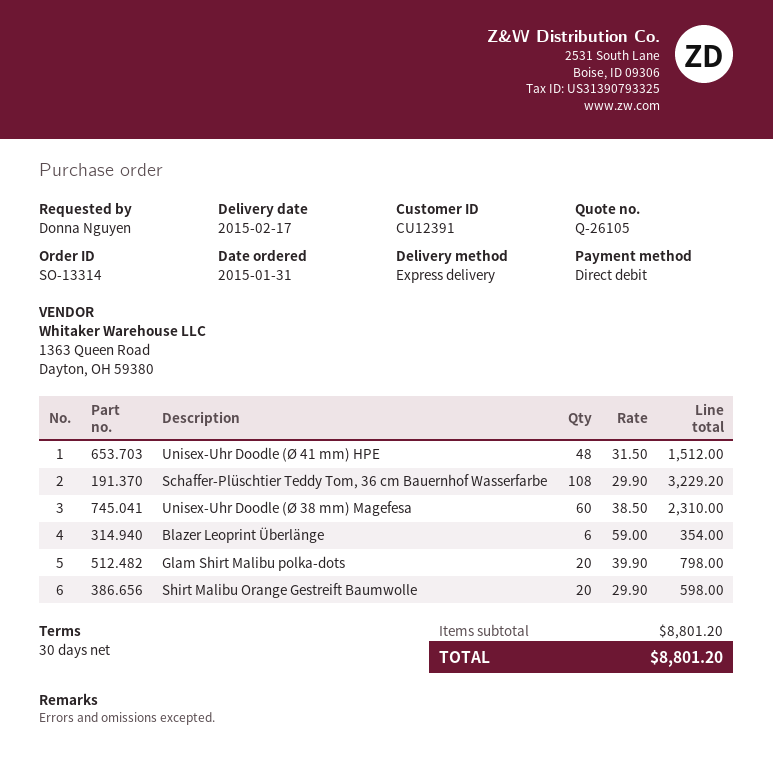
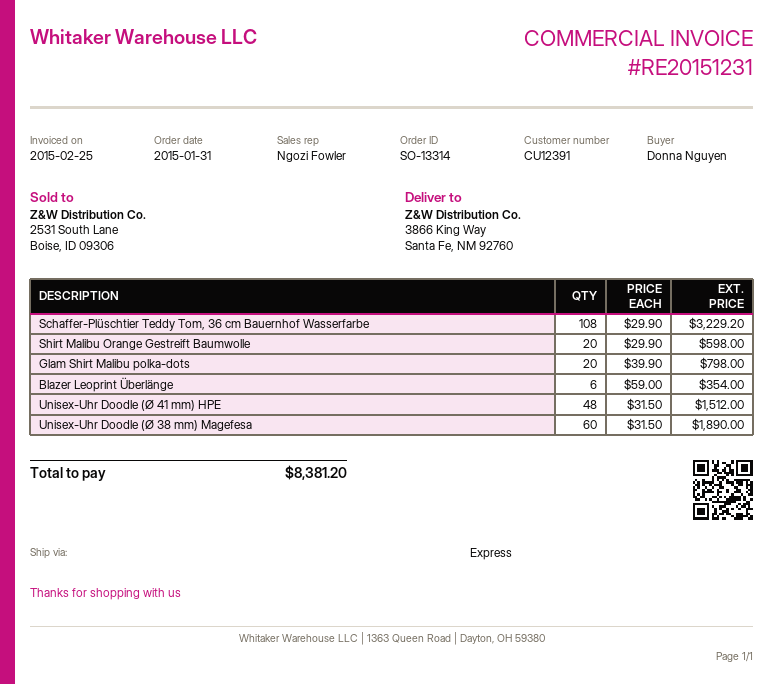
Unisex-Uhr Doodle (Ø 38 mm) Magefesa: 60 x 38.50 = 2310.00 -> 60 x 31.50 = 1890.00
total: 8801.20 -> 8381.20

